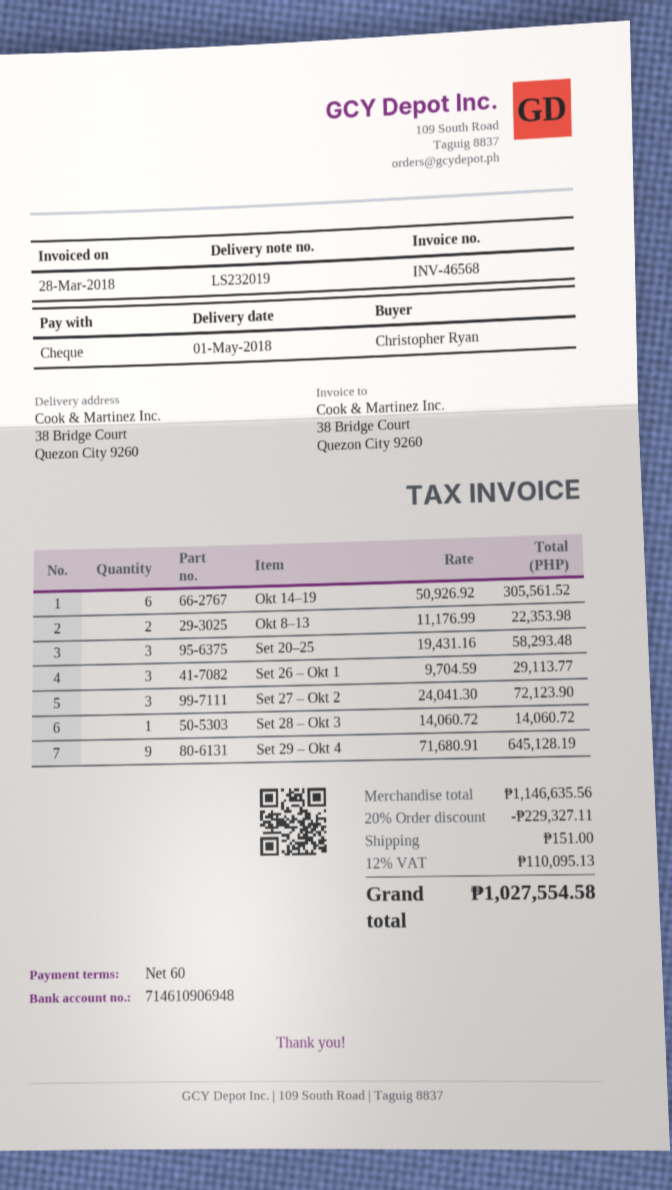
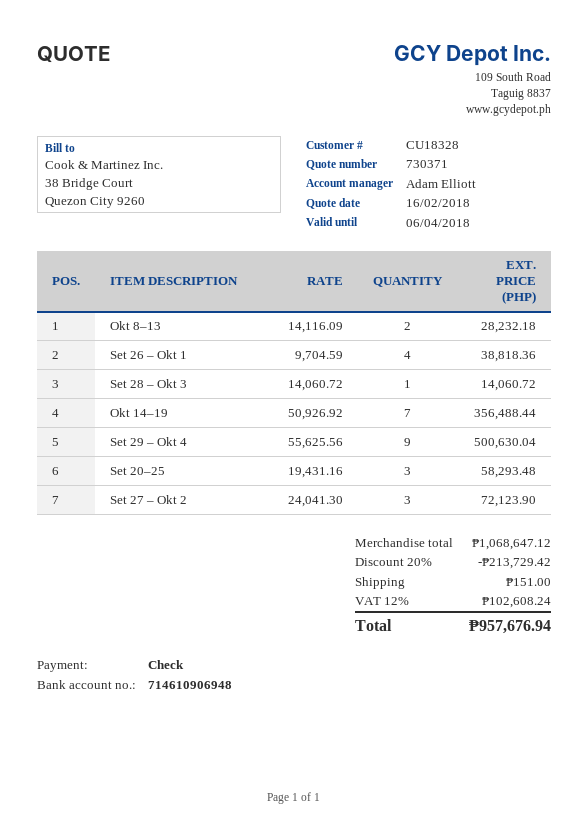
Okt 14–19: 6 x 50926.92 = 305561.52 -> 7 x 50926.92 = 356488.44
Okt 8–13: 2 x 11176.99 = 22353.98 -> 2 x 14116.09 = 28232.18
Set 26 – Okt 1: 3 x 9704.59 = 29113.77 -> 4 x 9704.59 = 38818.36
Set 29 – Okt 4: 9 x 71680.91 = 645128.19 -> 9 x 55625.56 = 500630.04
subtotal: 1146635.56 -> 1068647.12
discount: 20% = 229327.11 -> 20% = 213729.42
tax: 12% = 110095.13 -> 12% = 102608.24
total: 1027554.58 -> 957676.94

